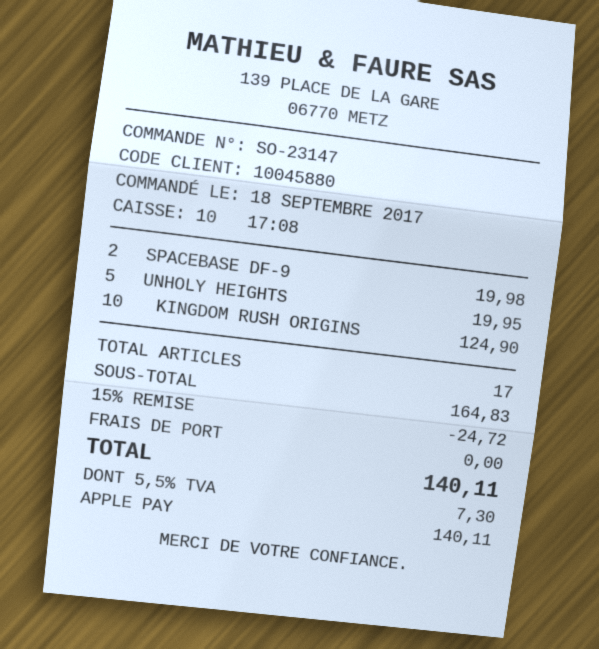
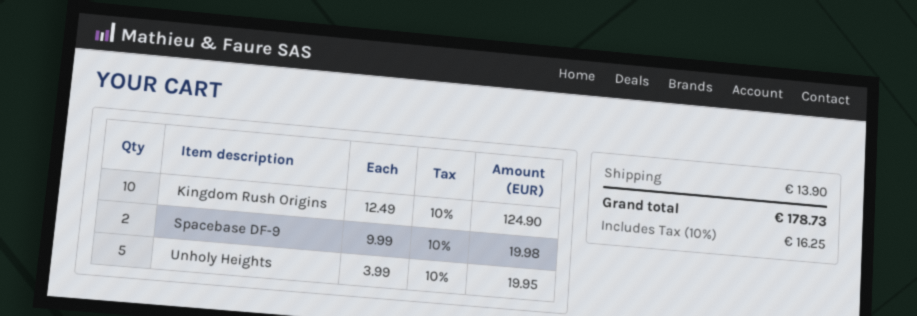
discount: 15% = 24.72 -> none
shipping: 0.00 -> 13.90
tax: 5.5% = 7.30 -> 10% = 16.25
total: 140.11 -> 178.73

